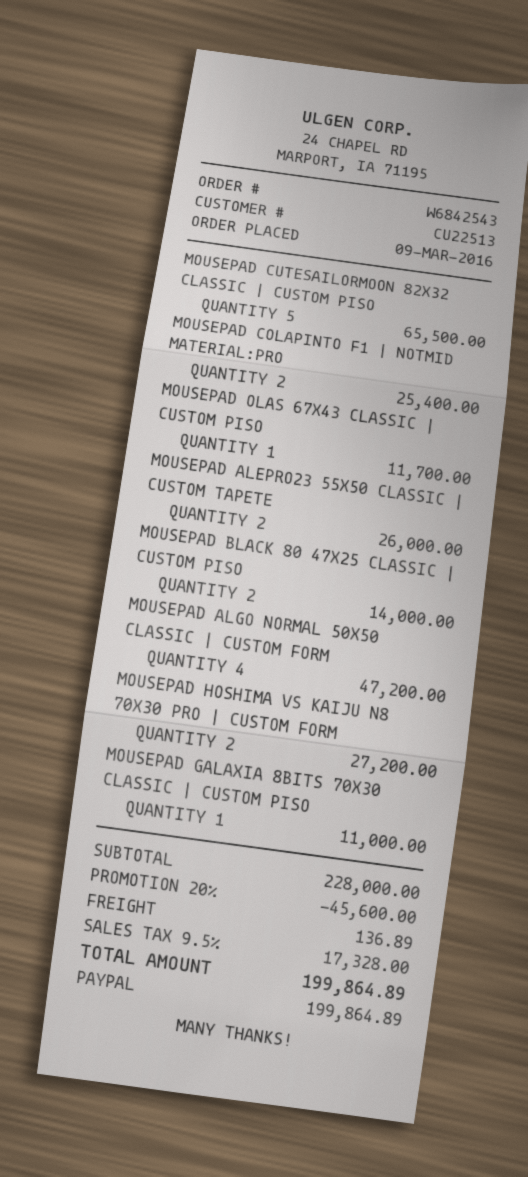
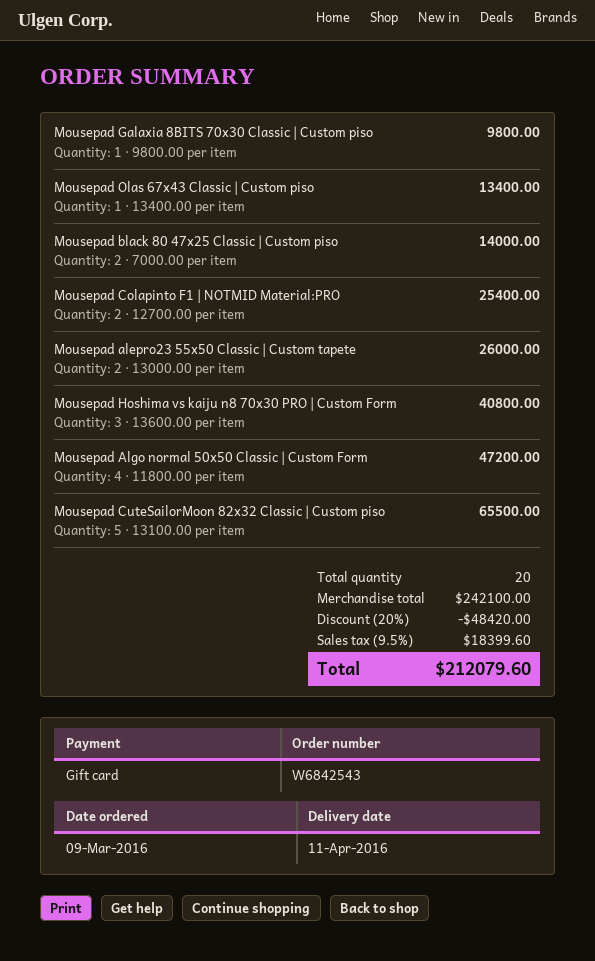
payment method: PayPal -> gift card
MOUSEPAD OLAS 67X43 CLASSIC | CUSTOM PISO: 1 for 11700.00 -> 1 for 13400.00
MOUSEPAD HOSHIMA VS KAIJU N8 70X30 PRO | CUSTOM FORM: 2 for 27200.00 -> 3 for 40800.00
MOUSEPAD GALAXIA 8BITS 70X30 CLASSIC | CUSTOM PISO: 1 for 11000.00 -> 1 for 9800.00
subtotal: 228000.00 -> 242100.00
discount: 20% = 45600.00 -> 20% = 48420.00
shipping: 136.89 -> none
tax: 9.5% = 17328.00 -> 9.5% = 18399.60
total: 199864.89 -> 212079.60

